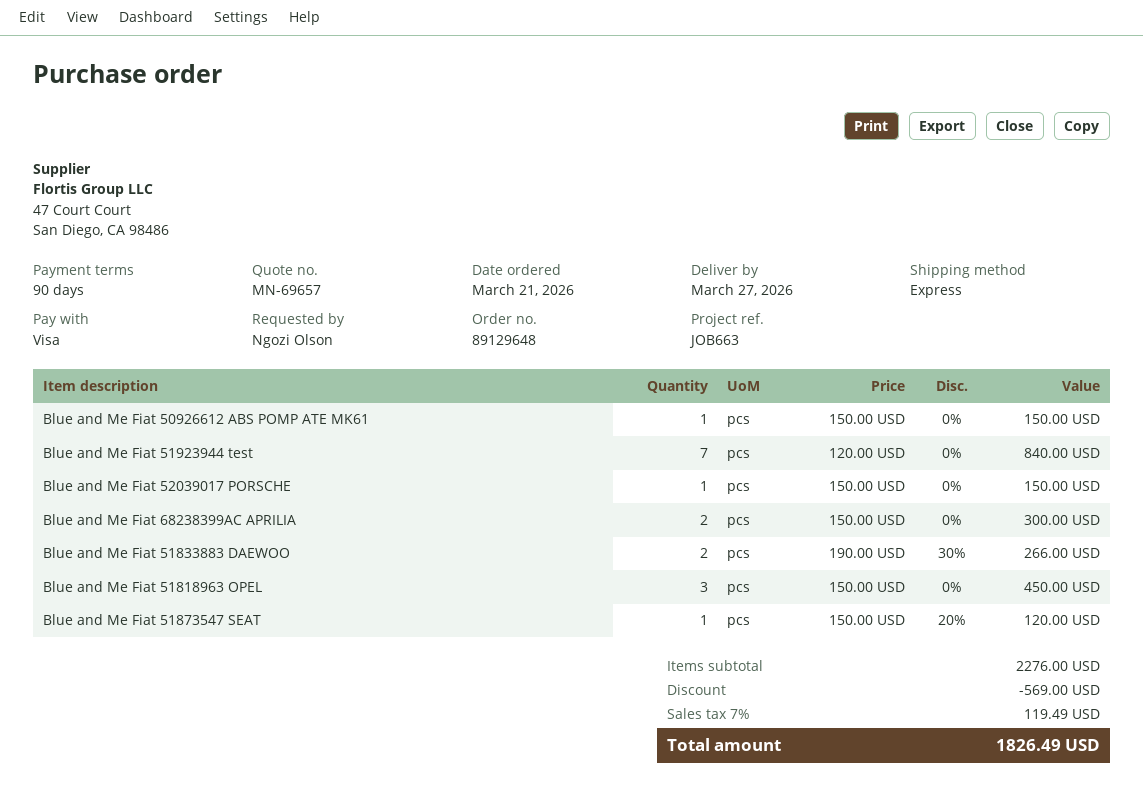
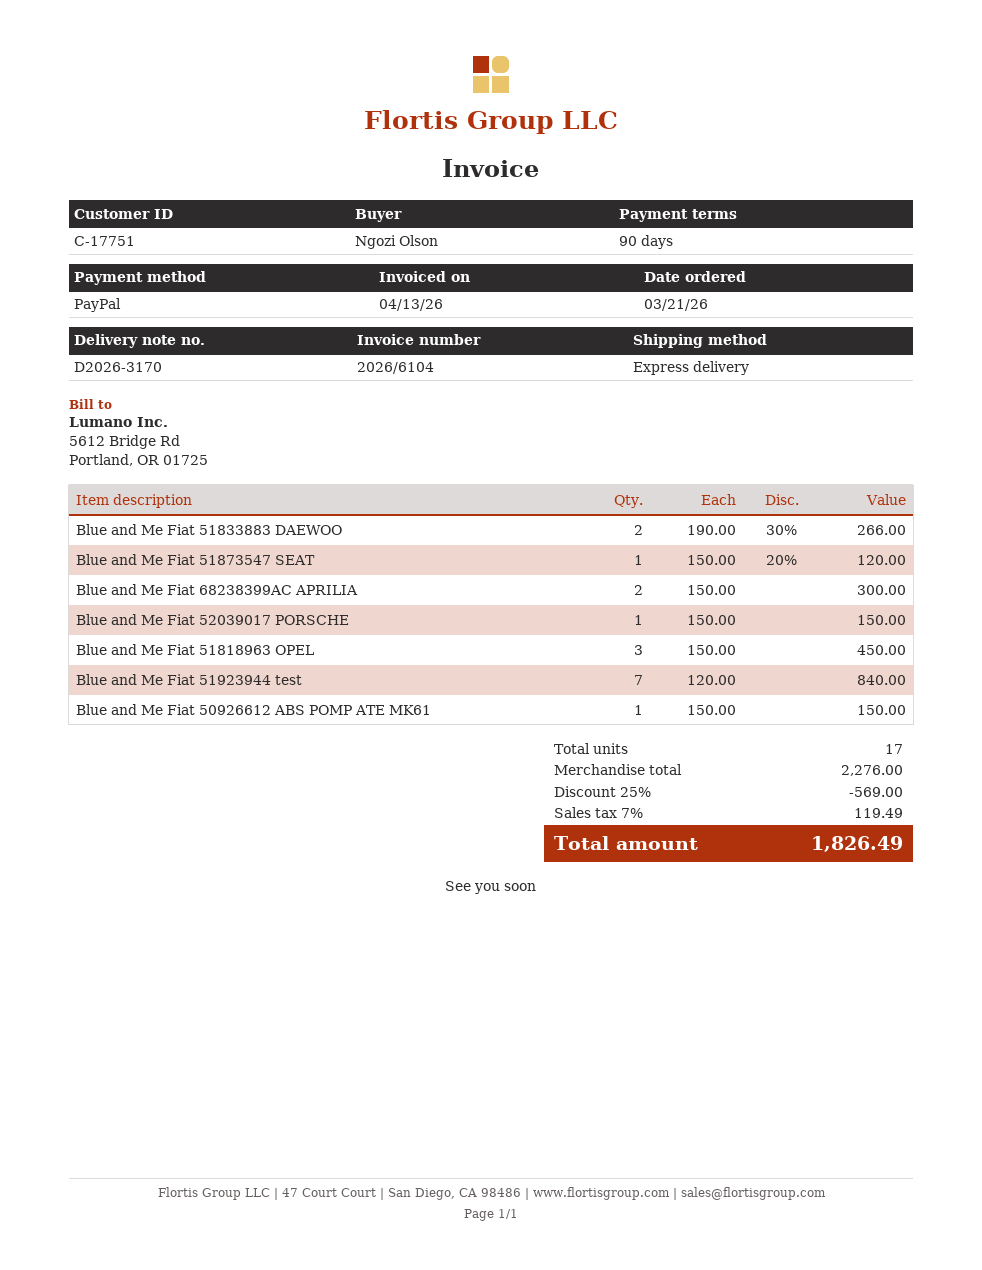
payment method: Visa -> PayPal

